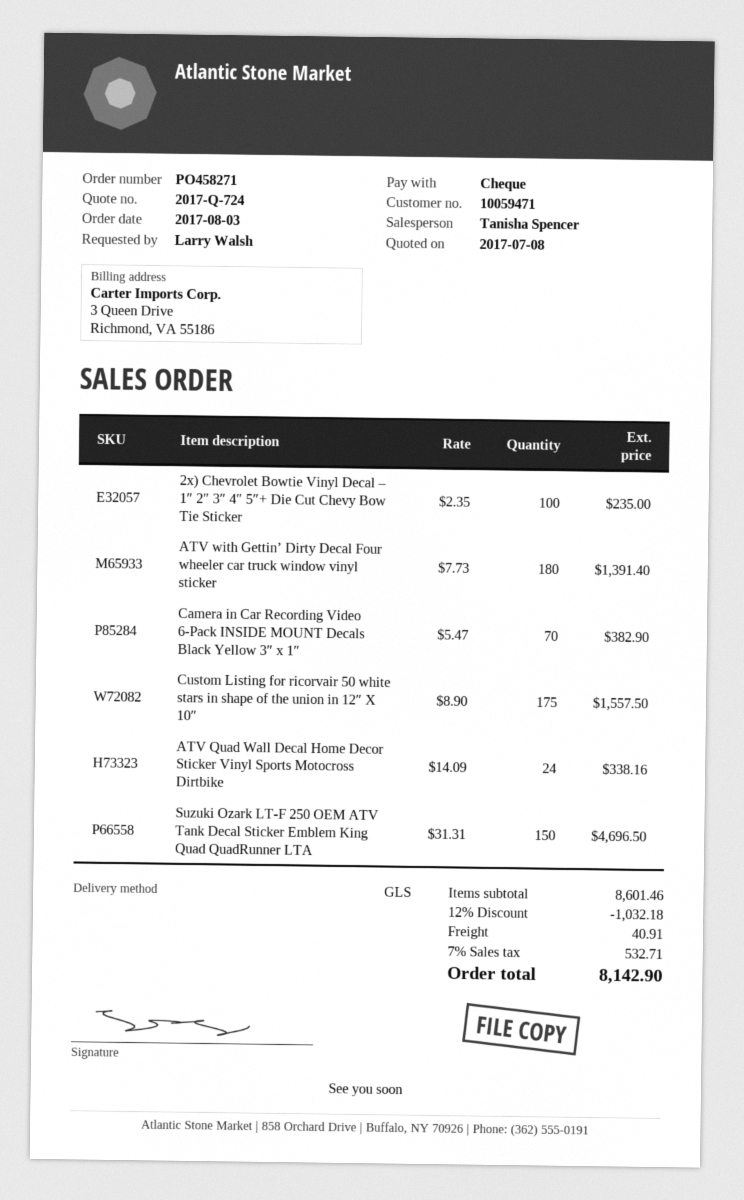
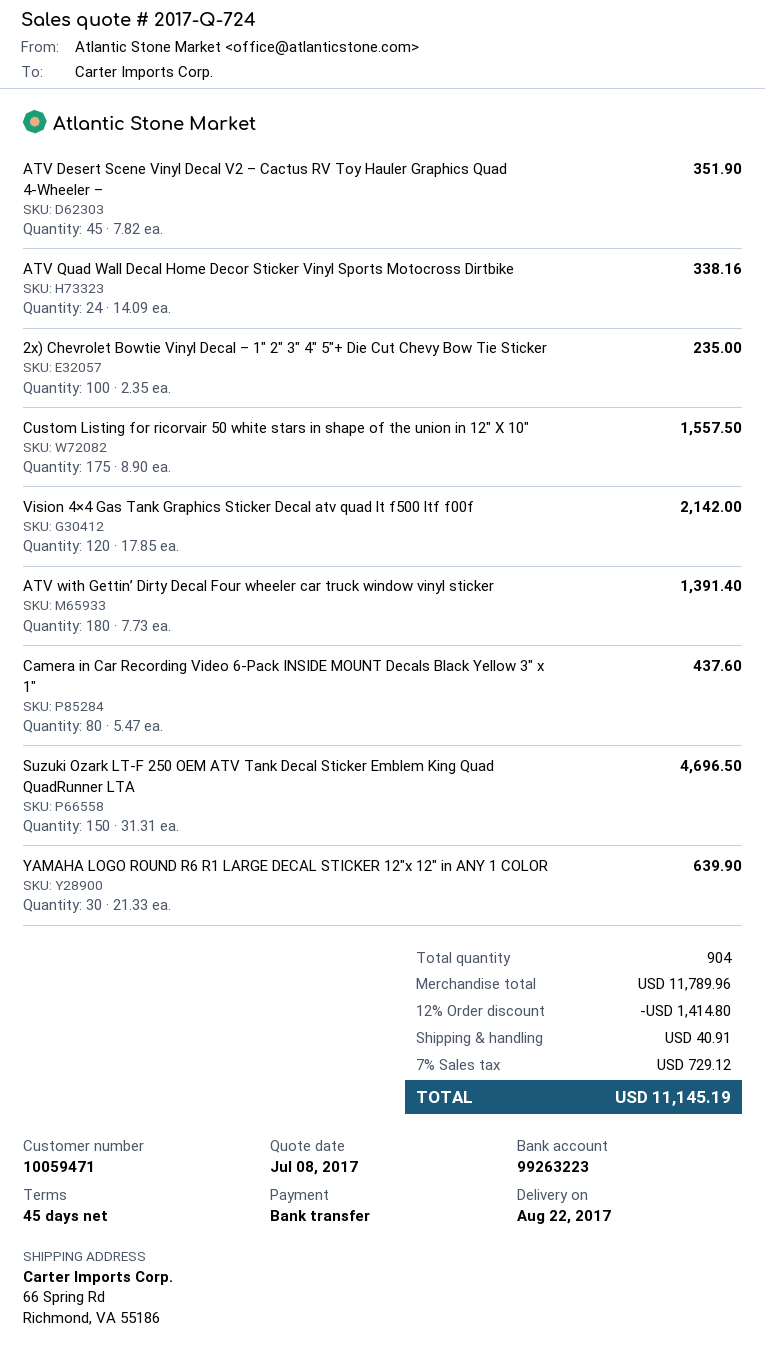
payment method: cheque -> bank transfer
Camera in Car Recording Video 6-Pack INSIDE MOUNT Decals Black Yellow 3″ x 1″: 70 x 5.47 = 382.90 -> 80 x 5.47 = 437.60
ATV Desert Scene Vinyl Decal V2 – Cactus RV Toy Hauler Graphics Quad 4-Wheeler –: none -> 45 x 7.82 = 351.90
Vision 4×4 Gas Tank Graphics Sticker Decal atv quad lt f500 ltf f00f: none -> 120 x 17.85 = 2142.00
YAMAHA LOGO ROUND R6 R1 LARGE DECAL STICKER 12″x 12″ in ANY 1 COLOR: none -> 30 x 21.33 = 639.90
subtotal: 8601.46 -> 11789.96
discount: 12% = 1032.18 -> 12% = 1414.80
tax: 7% = 532.71 -> 7% = 729.12
total: 8142.90 -> 11145.19

